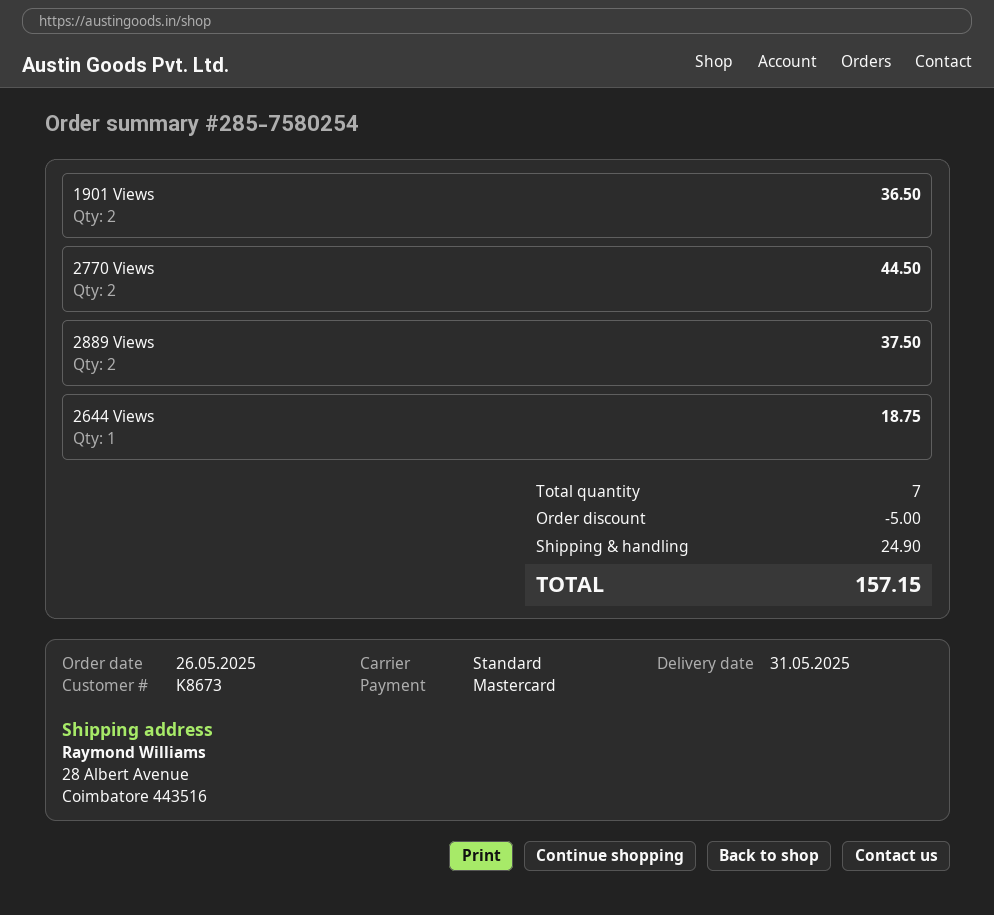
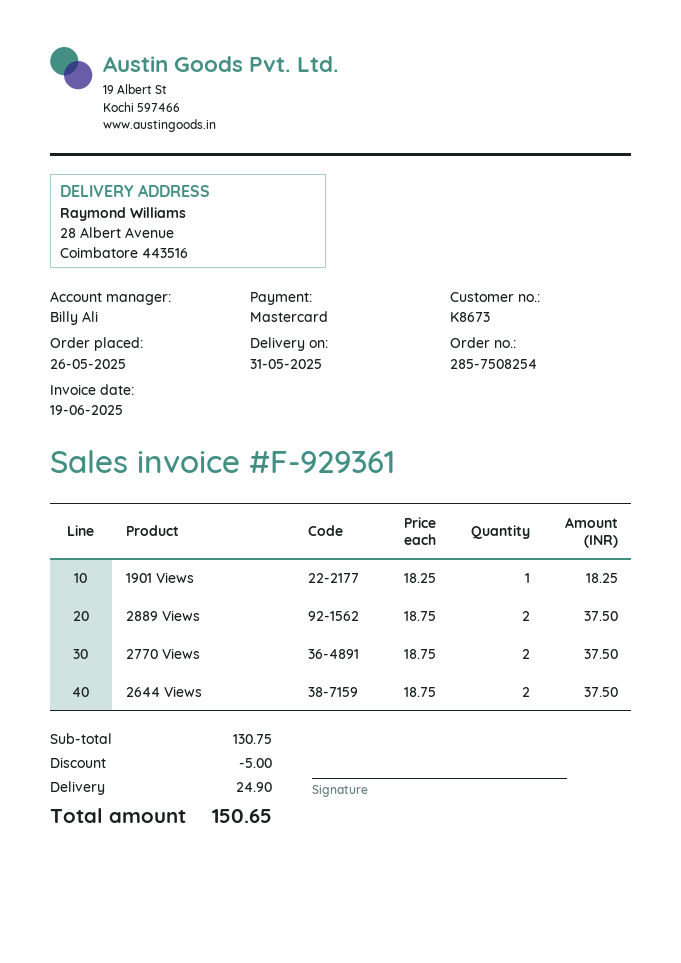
order number: 285-7580254 -> 285-7508254
1901 Views: 2 for 36.50 -> 1 for 18.25
2770 Views: 2 for 44.50 -> 2 for 37.50
2644 Views: 1 for 18.75 -> 2 for 37.50
total: 157.15 -> 150.65

